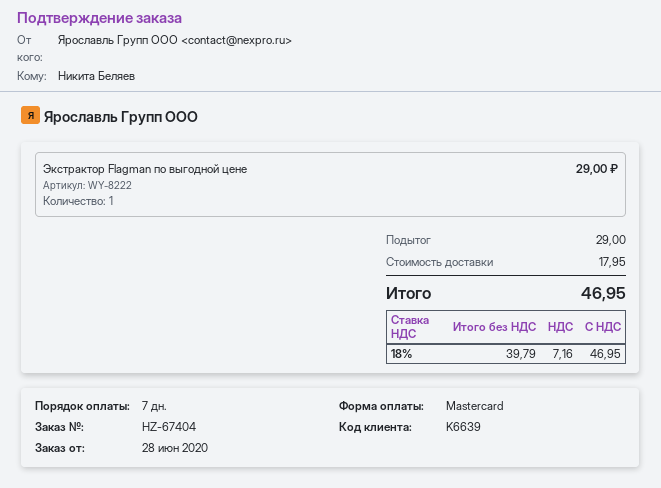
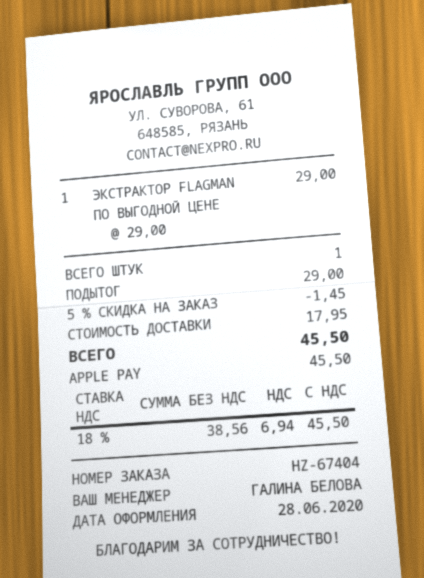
payment method: Mastercard -> Apple Pay
discount: none -> 5% = 1.45
net: 39.79 -> 38.56
tax: 18% = 7.16 -> 18% = 6.94
total: 46.95 -> 45.50

